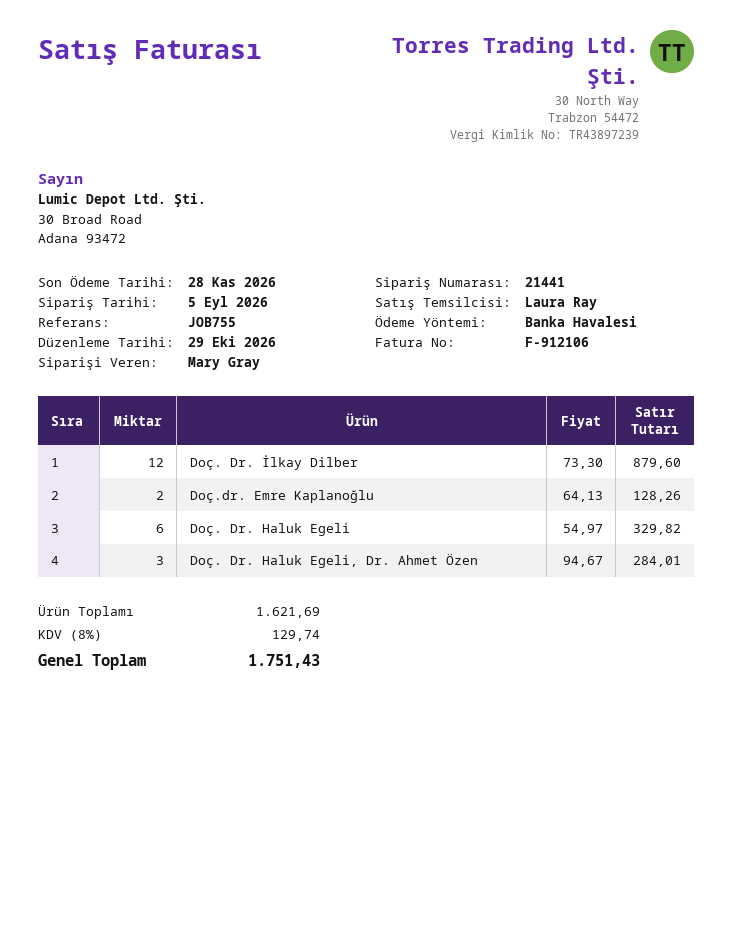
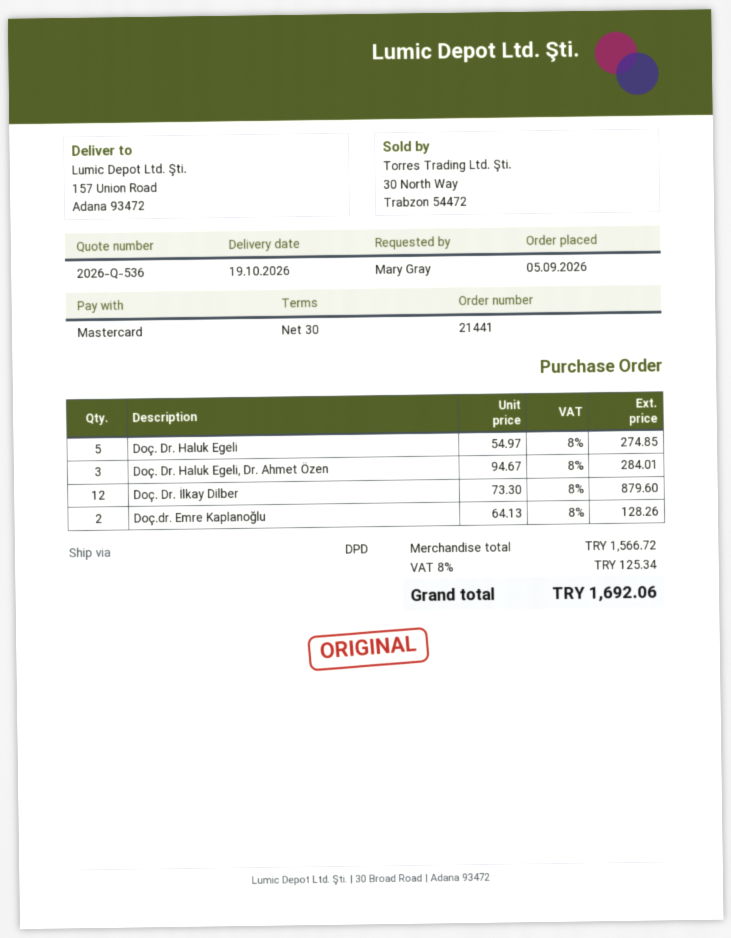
payment method: bank transfer -> Mastercard
Doç. Dr. Haluk Egeli: 6 x 54.97 = 329.82 -> 5 x 54.97 = 274.85
subtotal: 1621.69 -> 1566.72
tax: 8% = 129.74 -> 8% = 125.34
total: 1751.43 -> 1692.06

